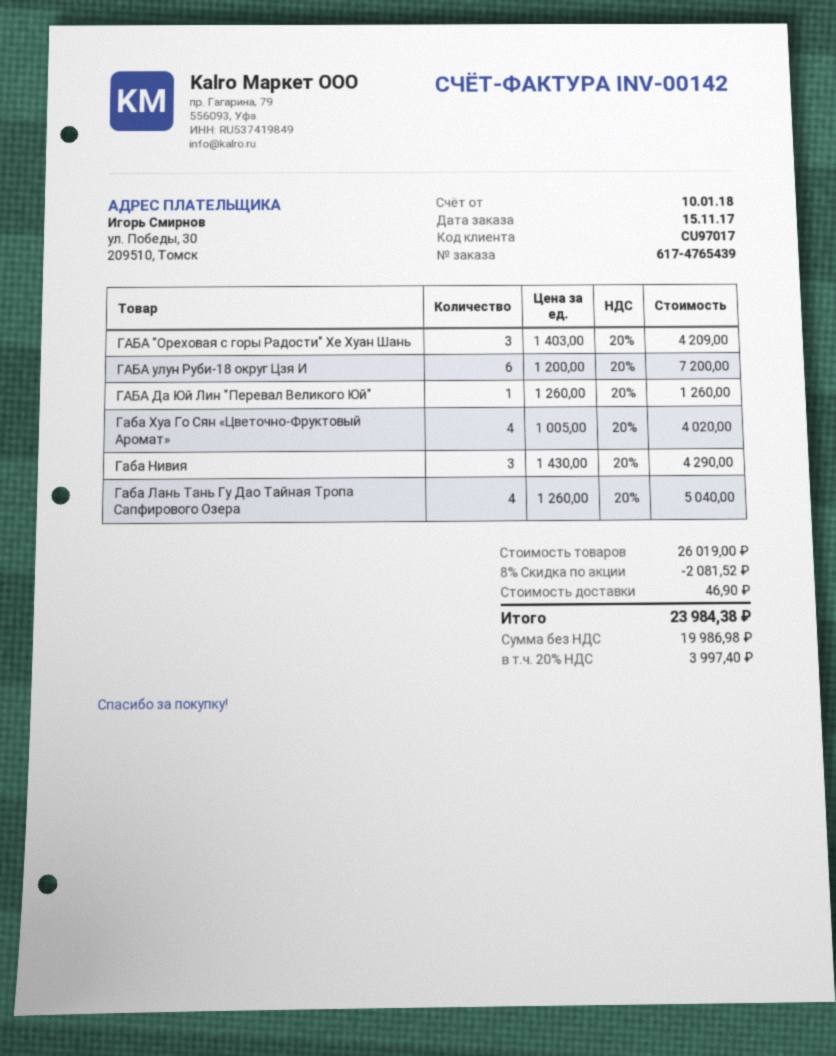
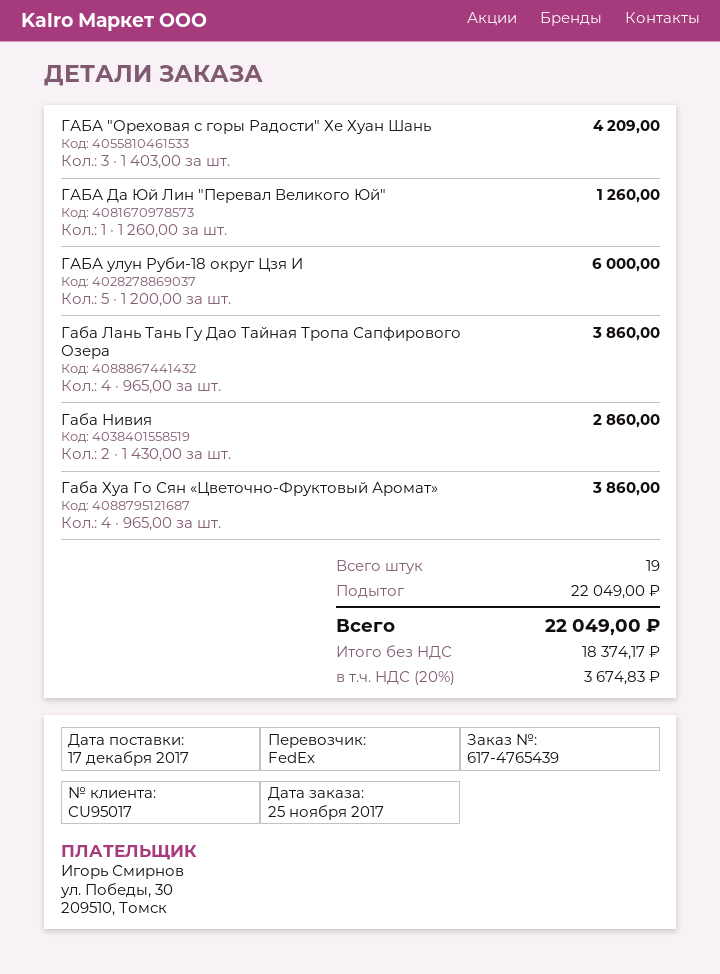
order date: 2017-11-15 -> 2017-11-25
customer number: CU97017 -> CU95017
ГАБА улун Руби-18 округ Цзя И: 6 x 1200.00 = 7200.00 -> 5 x 1200.00 = 6000.00
Габа Хуа Го Сян «Цветочно-Фруктовый Аромат»: 4 x 1005.00 = 4020.00 -> 4 x 965.00 = 3860.00
Габа Нивия: 3 x 1430.00 = 4290.00 -> 2 x 1430.00 = 2860.00
Габа Лань Тань Гу Дао Тайная Тропа Сапфирового Озера: 4 x 1260.00 = 5040.00 -> 4 x 965.00 = 3860.00
subtotal: 26019.00 -> 22049.00
discount: 8% = 2081.52 -> none
shipping: 46.90 -> none
net: 19986.98 -> 18374.17
tax: 20% = 3997.40 -> 20% = 3674.83
total: 23984.38 -> 22049.00

